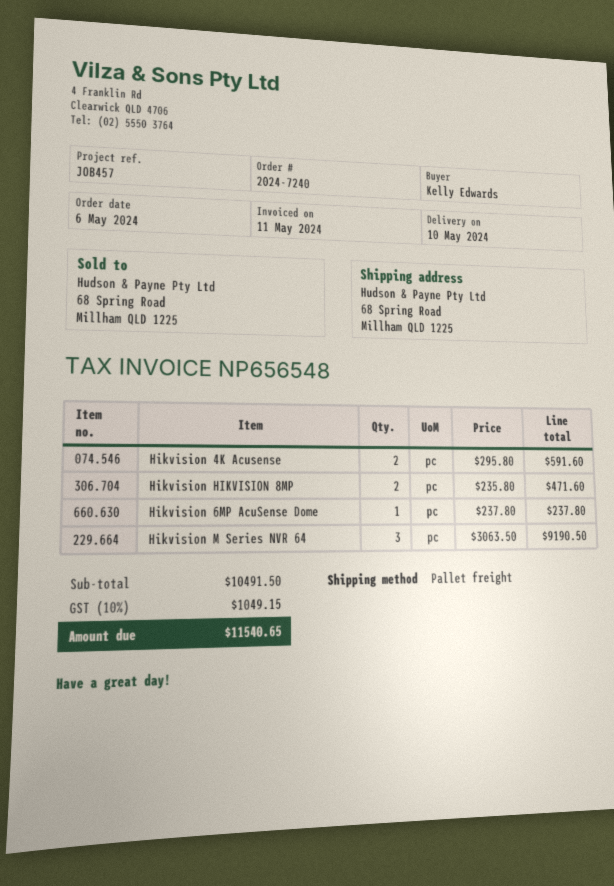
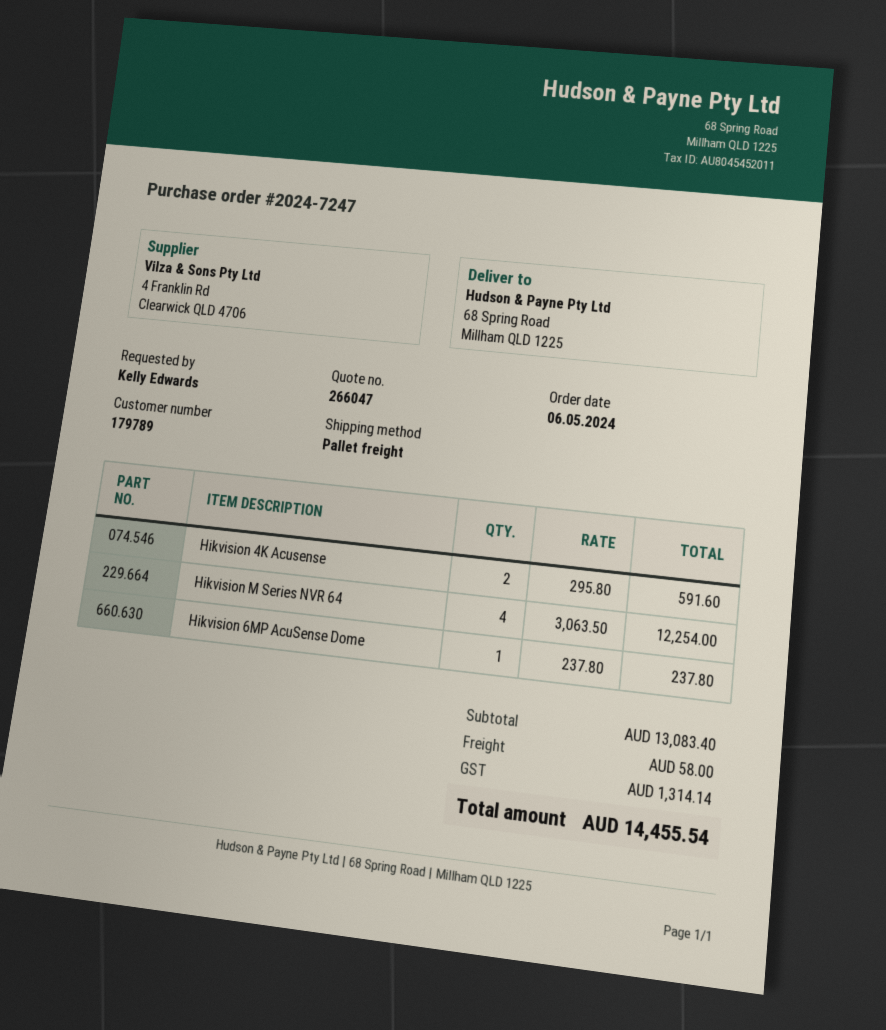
order number: 2024-7240 -> 2024-7247
Hikvision HIKVISION 8MP: 2 x 235.80 = 471.60 -> none
Hikvision M Series NVR 64: 3 x 3063.50 = 9190.50 -> 4 x 3063.50 = 12254.00
subtotal: 10491.50 -> 13083.40
shipping: none -> 58.00
tax: 1049.15 -> 1314.14
total: 11540.65 -> 14455.54

